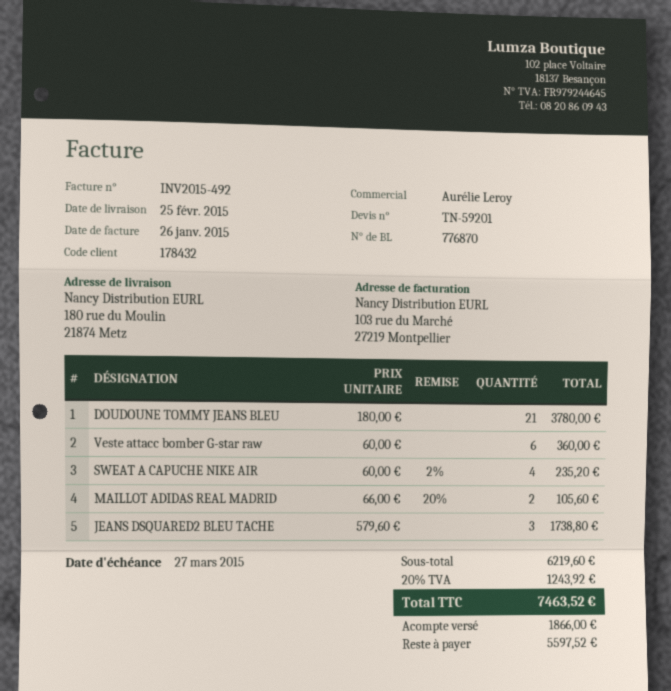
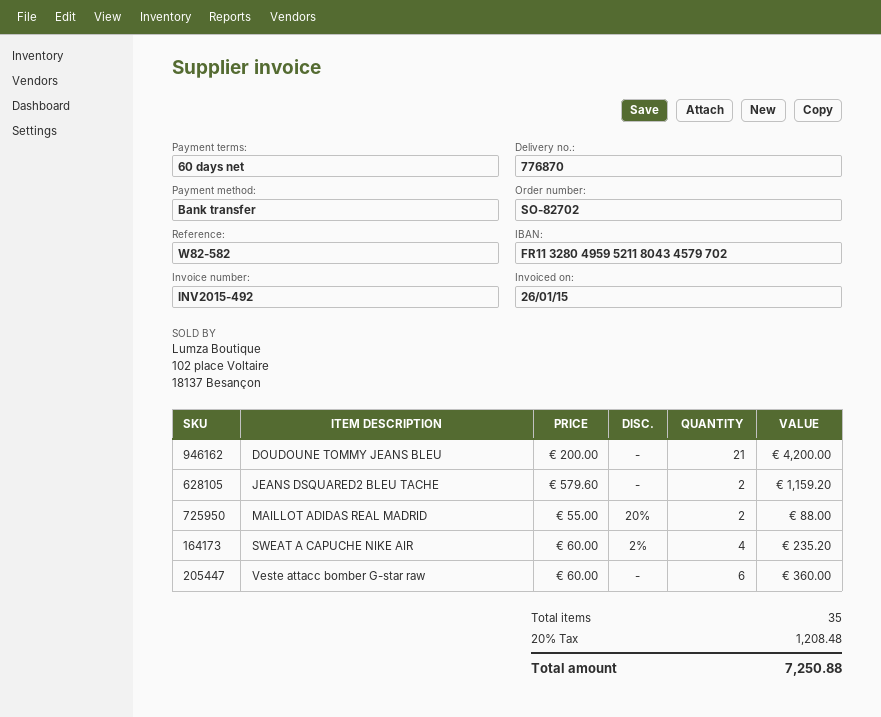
DOUDOUNE TOMMY JEANS BLEU: 21 x 180.00 = 3780.00 -> 21 x 200.00 = 4200.00
MAILLOT ADIDAS REAL MADRID: 2 x 66.00 - 20% = 105.60 -> 2 x 55.00 - 20% = 88.00
JEANS DSQUARED2 BLEU TACHE: 3 x 579.60 = 1738.80 -> 2 x 579.60 = 1159.20
tax: 20% = 1243.92 -> 20% = 1208.48
total: 7463.52 -> 7250.88

